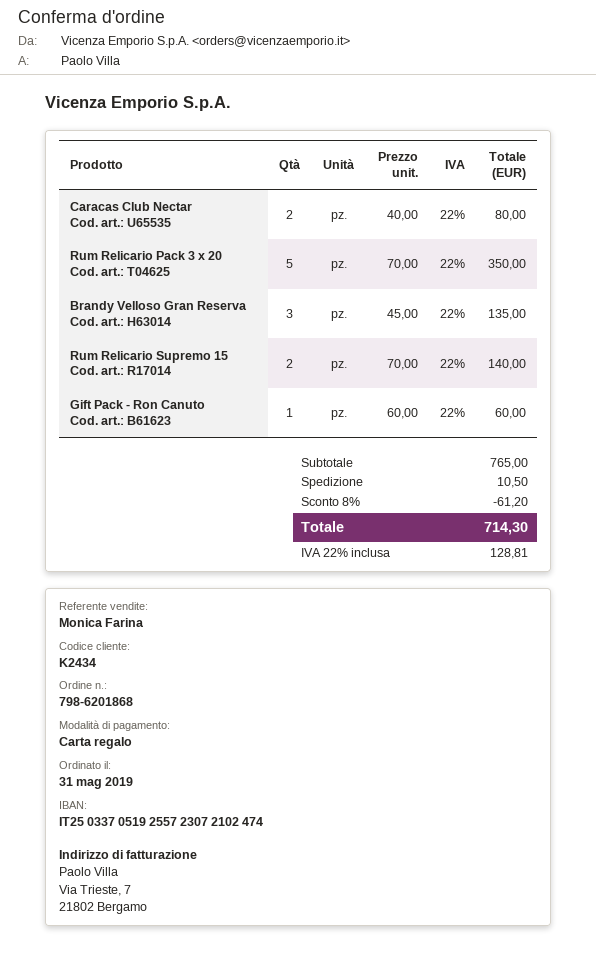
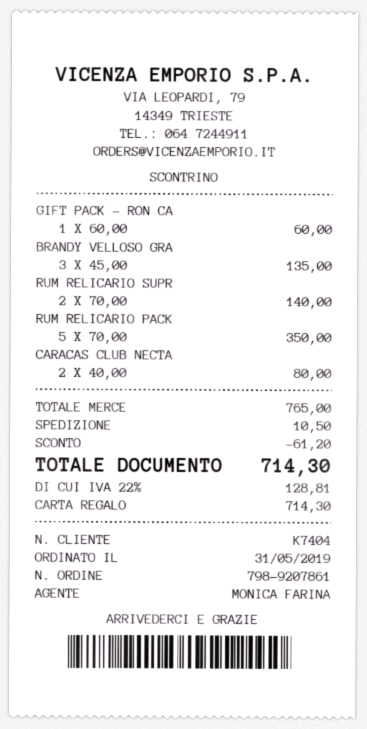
order number: 798-6201868 -> 798-9207861
customer number: K2434 -> K7404

